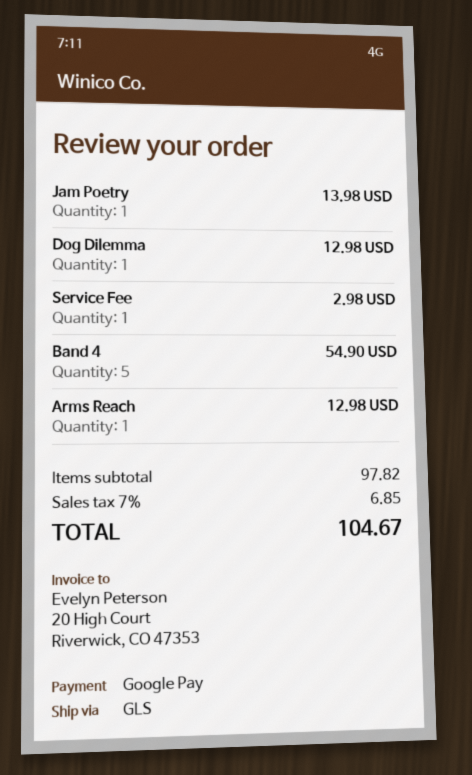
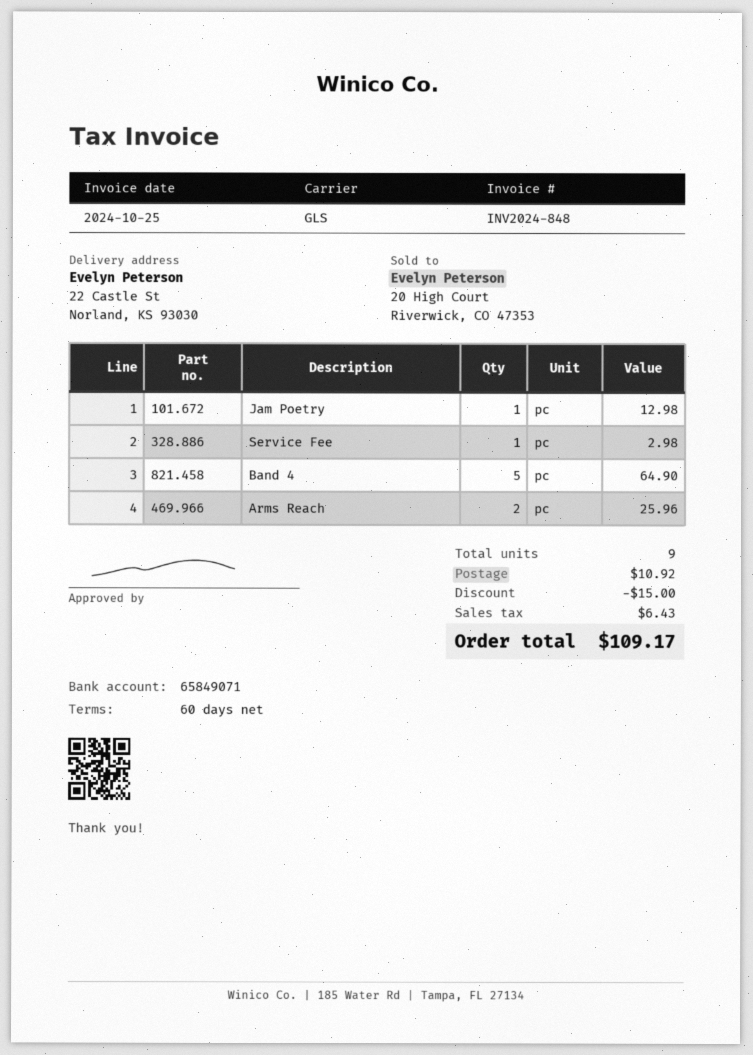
Jam Poetry: 1 for 13.98 -> 1 for 12.98
Dog Dilemma: 1 for 12.98 -> none
Band 4: 5 for 54.90 -> 5 for 64.90
Arms Reach: 1 for 12.98 -> 2 for 25.96
discount: none -> 15.00
shipping: none -> 10.92
tax: 6.85 -> 6.43
total: 104.67 -> 109.17

